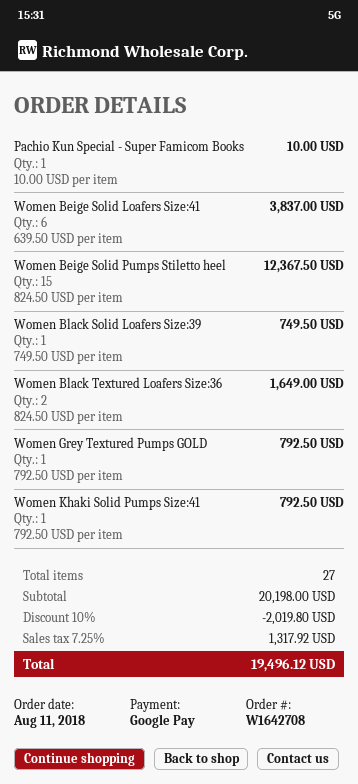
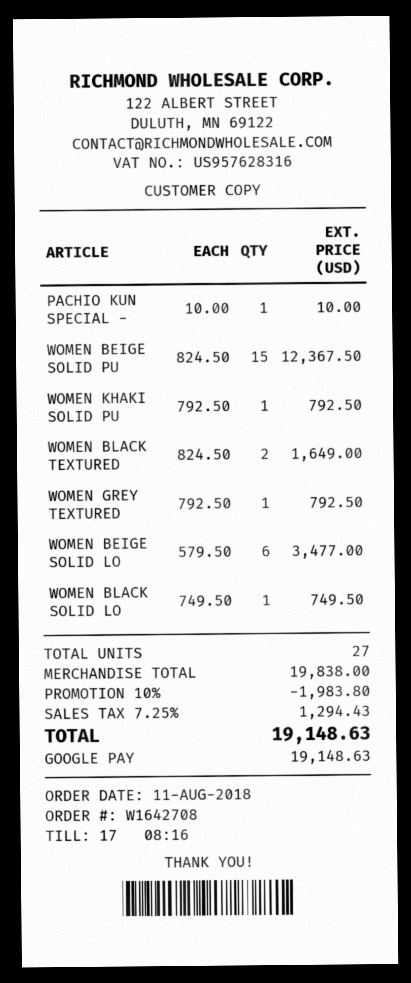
Women Beige Solid Loafers Size:41: 6 x 639.50 = 3837.00 -> 6 x 579.50 = 3477.00
subtotal: 20198.00 -> 19838.00
discount: 10% = 2019.80 -> 10% = 1983.80
tax: 7.25% = 1317.92 -> 7.25% = 1294.43
total: 19496.12 -> 19148.63

